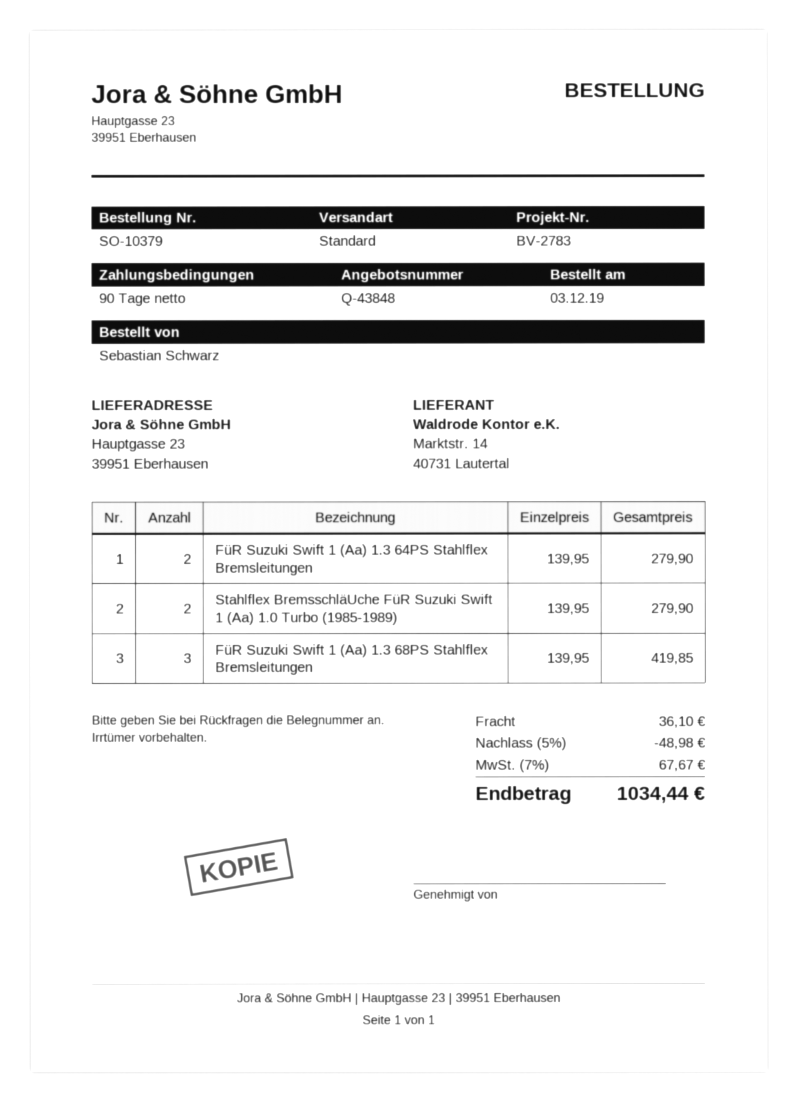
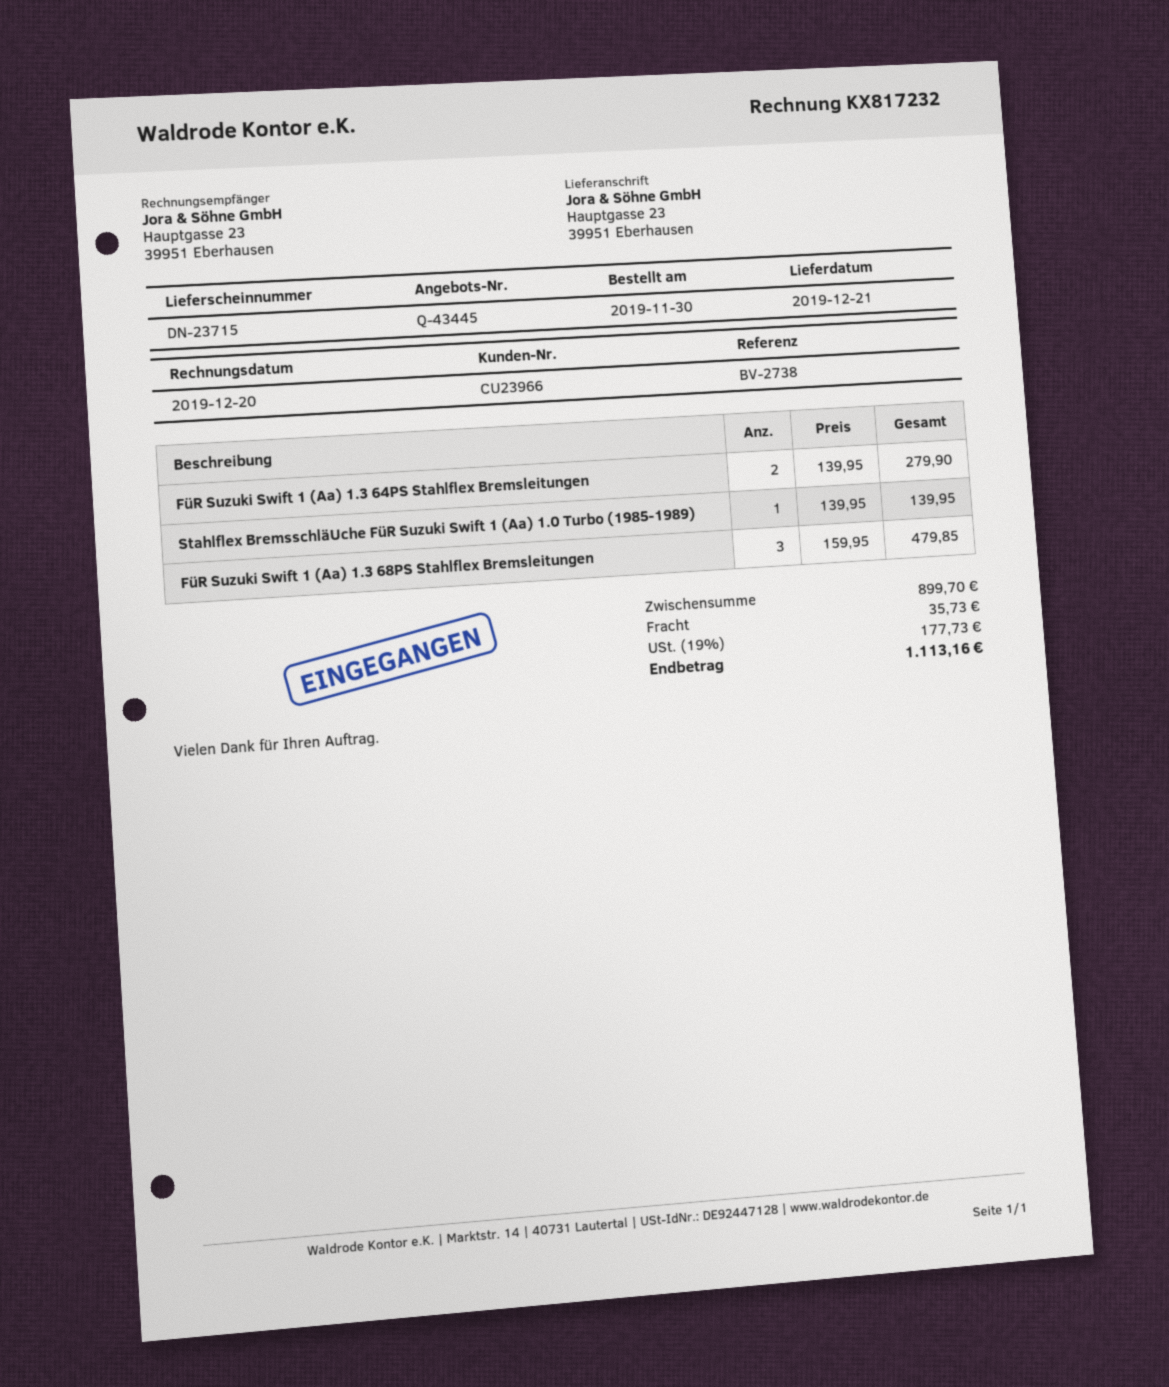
quote number: Q-43848 -> Q-43445
order date: 2019-12-03 -> 2019-11-30
reference: BV-2783 -> BV-2738
Stahlflex BremsschläUche FüR Suzuki Swift 1 (Aa) 1.0 Turbo (1985-1989): 2 x 139.95 = 279.90 -> 1 x 139.95 = 139.95
FüR Suzuki Swift 1 (Aa) 1.3 68PS Stahlflex Bremsleitungen: 3 x 139.95 = 419.85 -> 3 x 159.95 = 479.85
discount: 5% = 48.98 -> none
shipping: 36.10 -> 35.73
tax: 7% = 67.67 -> 19% = 177.73
total: 1034.44 -> 1113.16

